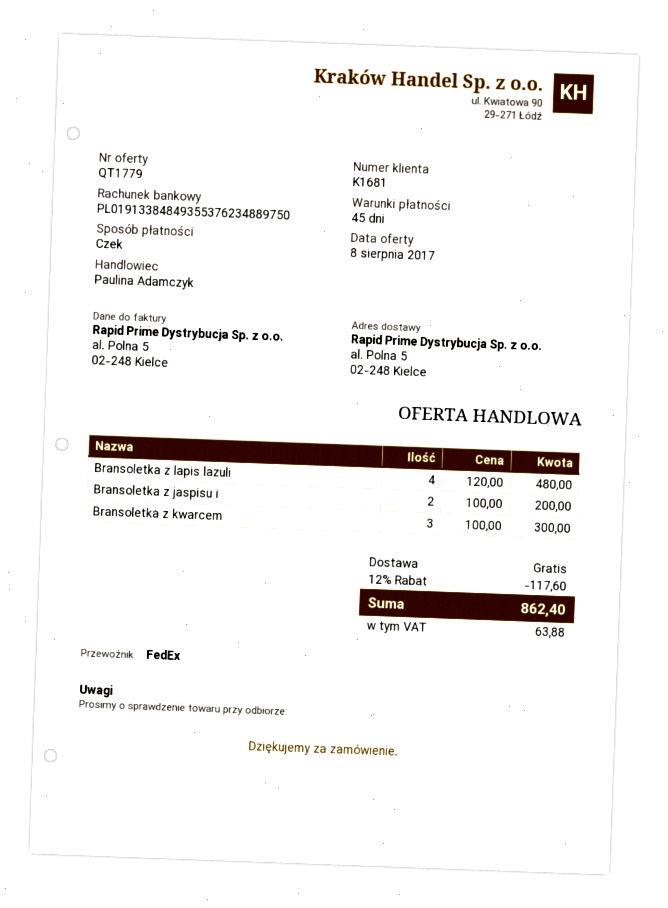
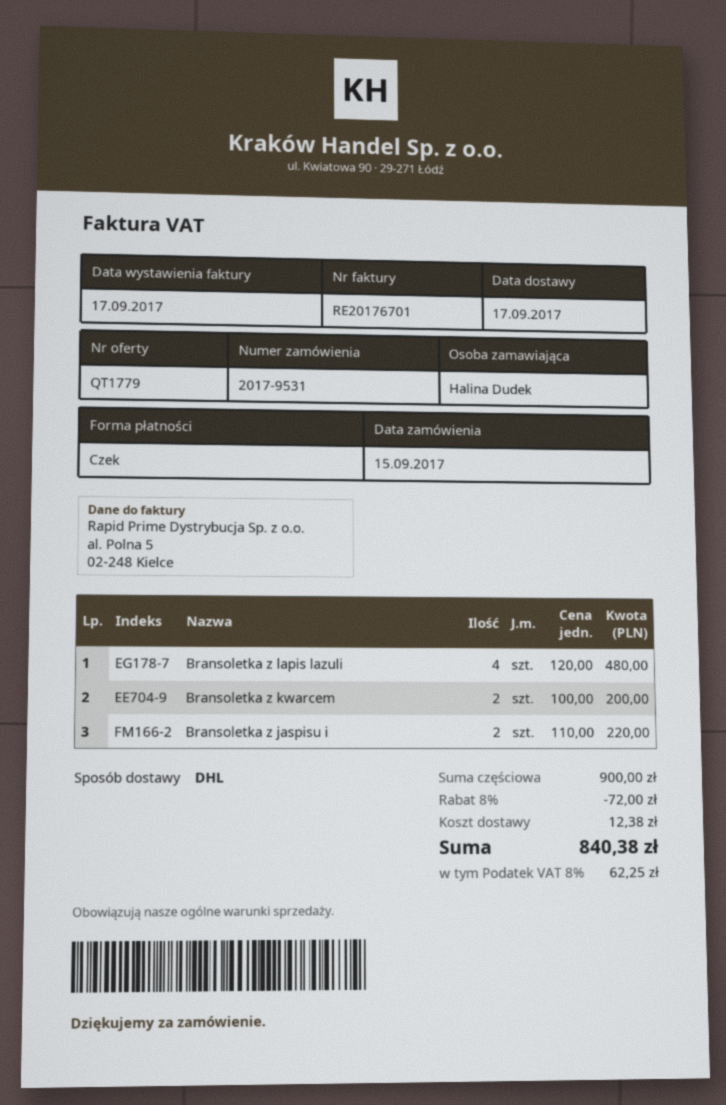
shipping method: FedEx -> DHL
Bransoletka z jaspisu i: 2 x 100.00 = 200.00 -> 2 x 110.00 = 220.00
Bransoletka z kwarcem: 3 x 100.00 = 300.00 -> 2 x 100.00 = 200.00
discount: 12% = 117.60 -> 8% = 72.00
shipping: 0.00 -> 12.38
tax: 63.88 -> 62.25
total: 862.40 -> 840.38

